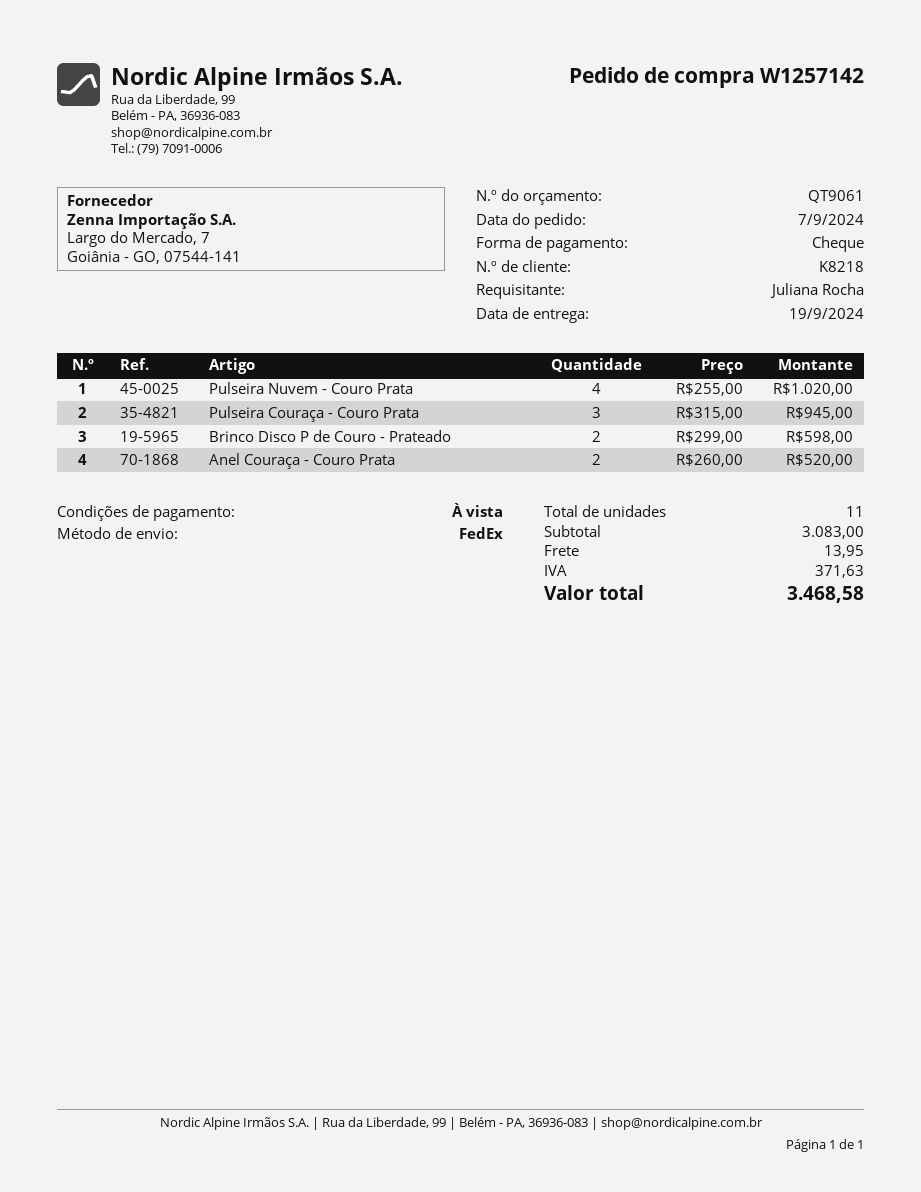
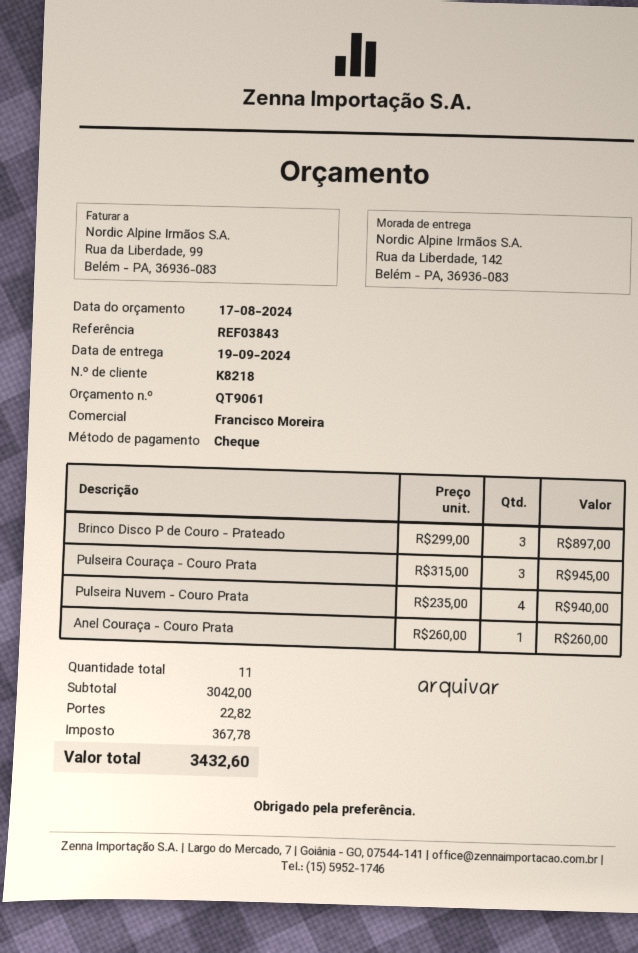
Pulseira Nuvem - Couro Prata: 4 x 255.00 = 1020.00 -> 4 x 235.00 = 940.00
Brinco Disco P de Couro - Prateado: 2 x 299.00 = 598.00 -> 3 x 299.00 = 897.00
Anel Couraça - Couro Prata: 2 x 260.00 = 520.00 -> 1 x 260.00 = 260.00
subtotal: 3083.00 -> 3042.00
shipping: 13.95 -> 22.82
tax: 371.63 -> 367.78
total: 3468.58 -> 3432.60

